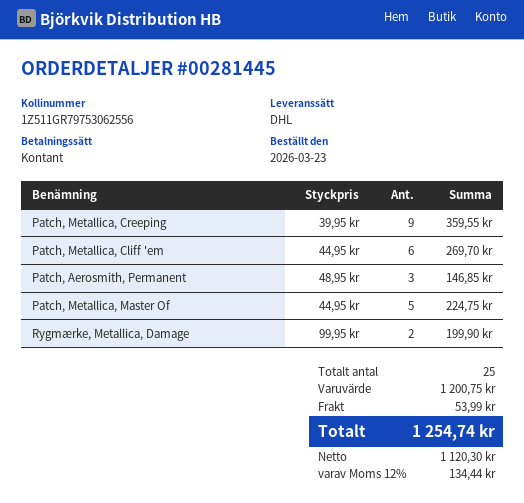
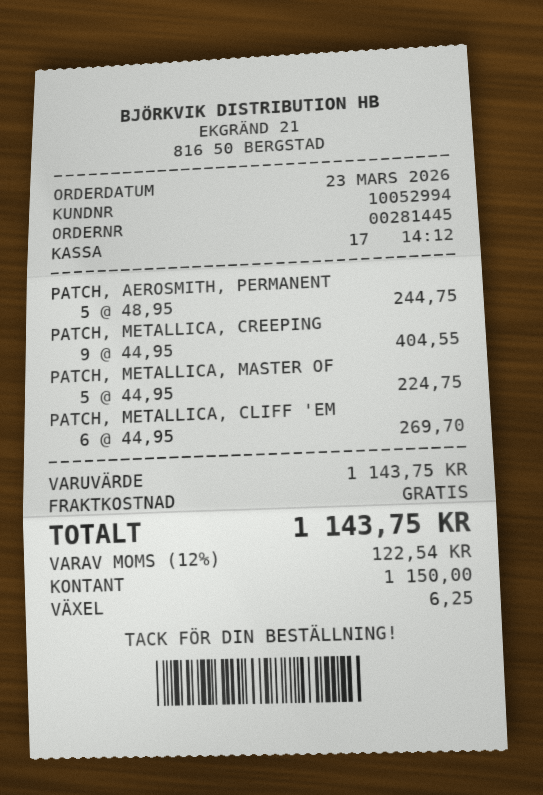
Patch, Metallica, Creeping: 9 x 39.95 = 359.55 -> 9 x 44.95 = 404.55
Patch, Aerosmith, Permanent: 3 x 48.95 = 146.85 -> 5 x 48.95 = 244.75
Rygmærke, Metallica, Damage: 2 x 99.95 = 199.90 -> none
subtotal: 1200.75 -> 1143.75
shipping: 53.99 -> 0.00
tax: 12% = 134.44 -> 12% = 122.54
total: 1254.74 -> 1143.75

